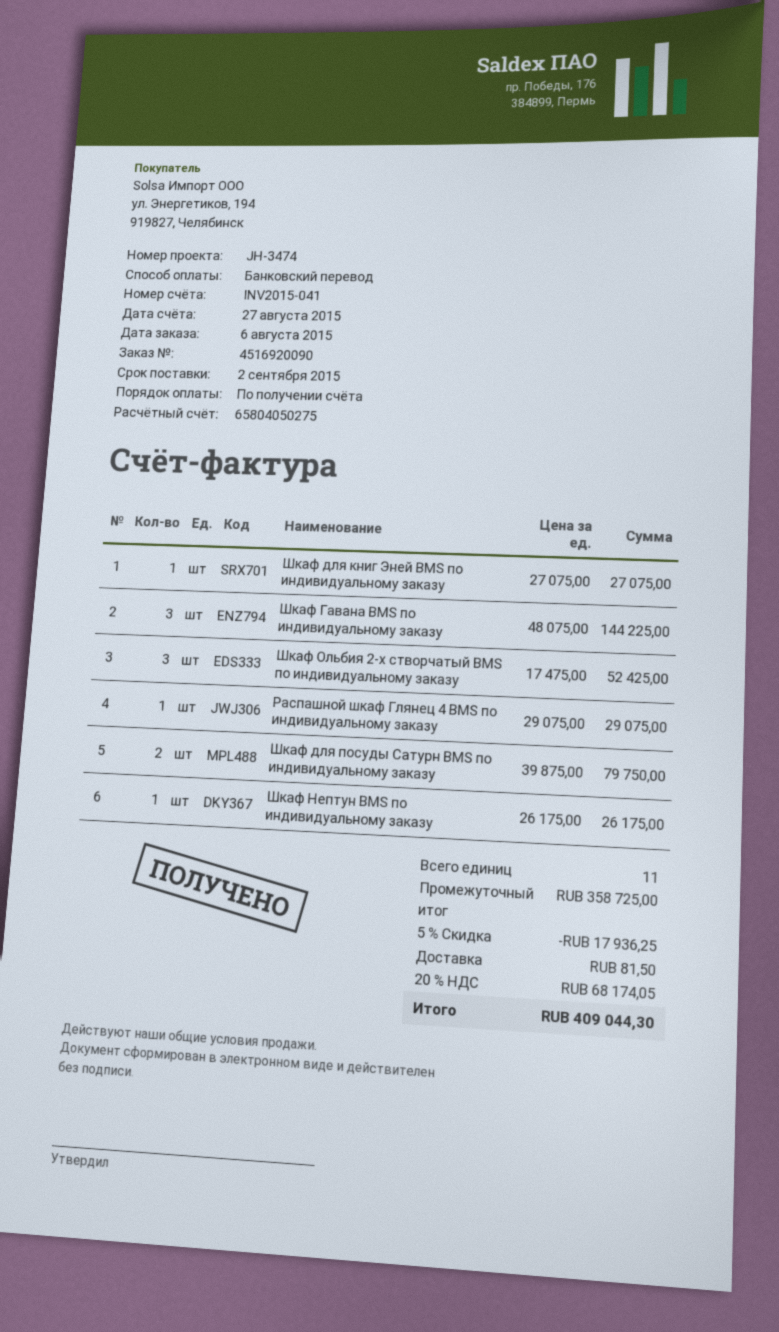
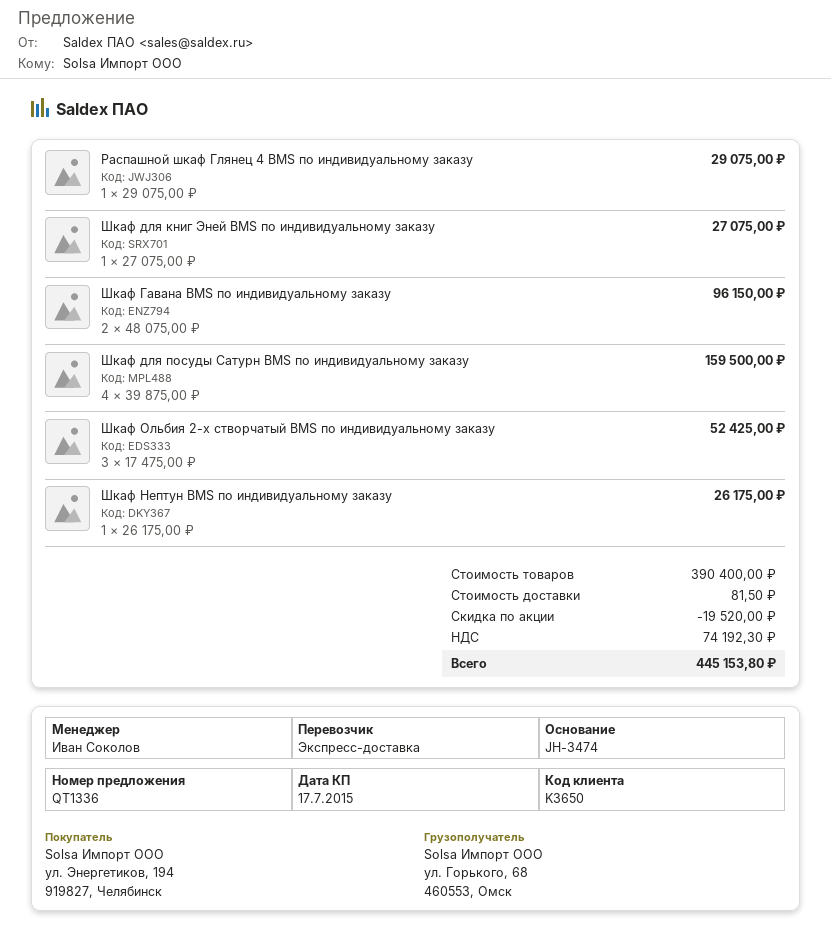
Шкаф Гавана BMS по индивидуальному заказу: 3 x 48075.00 = 144225.00 -> 2 x 48075.00 = 96150.00
Шкаф для посуды Сатурн BMS по индивидуальному заказу: 2 x 39875.00 = 79750.00 -> 4 x 39875.00 = 159500.00
subtotal: 358725.00 -> 390400.00
discount: 17936.25 -> 19520.00
tax: 68174.05 -> 74192.30
total: 409044.30 -> 445153.80

